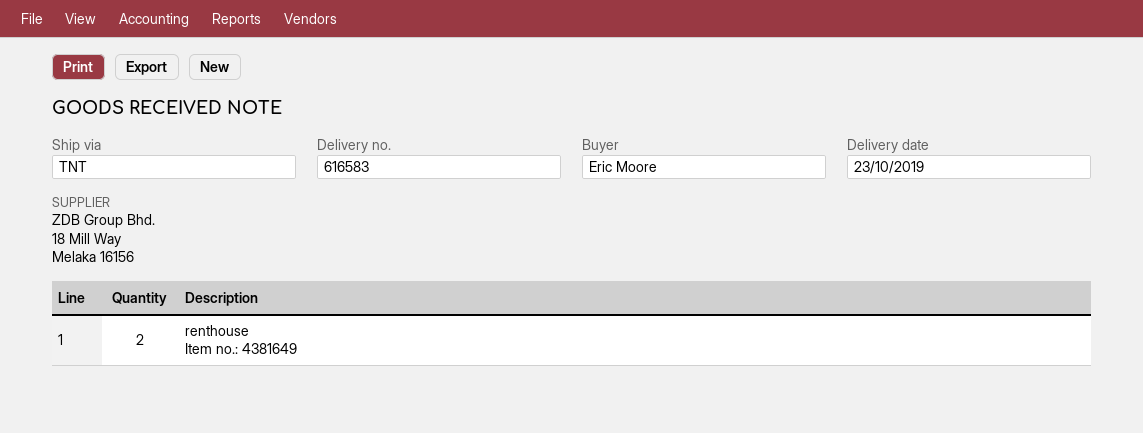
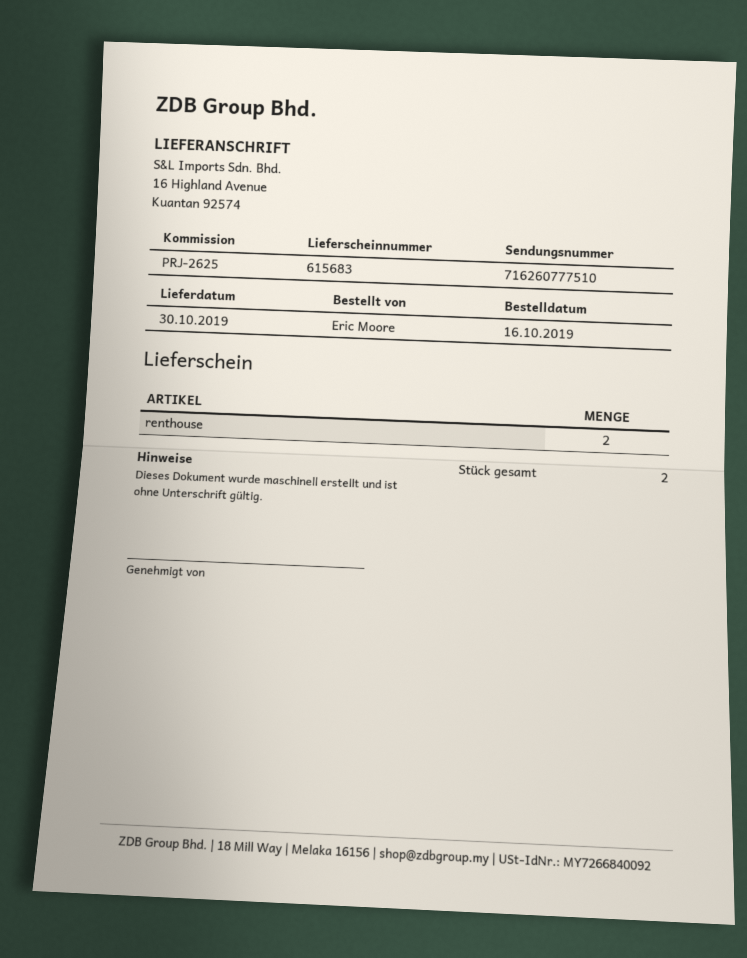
delivery note number: 616583 -> 615683
delivery date: 2019-10-23 -> 2019-10-30

